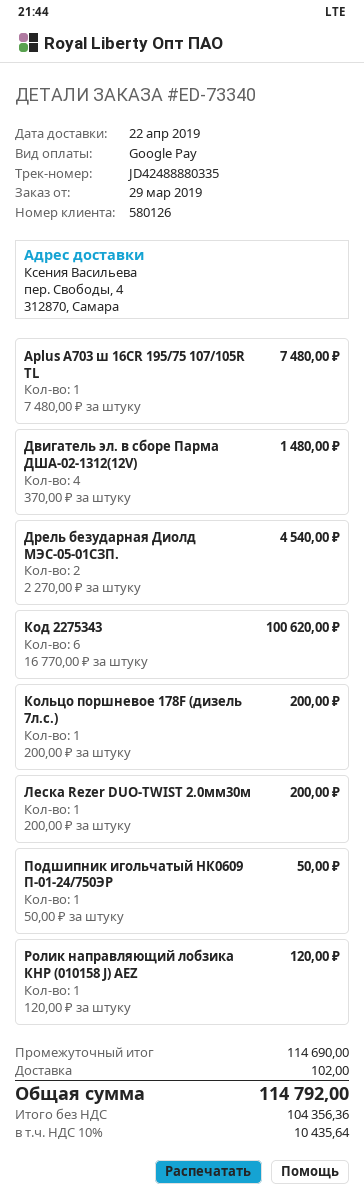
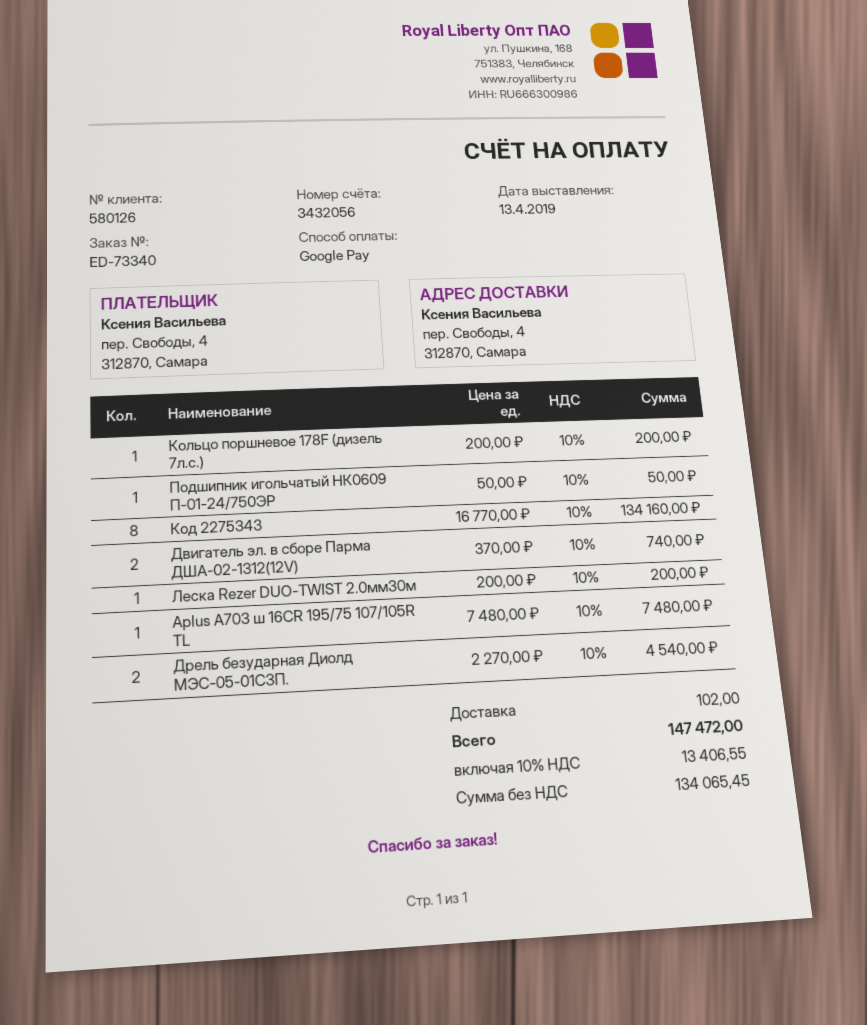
Двигатель эл. в сборе Парма ДША-02-1312(12V): 4 x 370.00 = 1480.00 -> 2 x 370.00 = 740.00
Код 2275343: 6 x 16770.00 = 100620.00 -> 8 x 16770.00 = 134160.00
Ролик направляющий лобзика КНР (010158 J) AEZ: 1 x 120.00 = 120.00 -> none
net: 104356.36 -> 134065.45
tax: 10% = 10435.64 -> 10% = 13406.55
total: 114792.00 -> 147472.00

